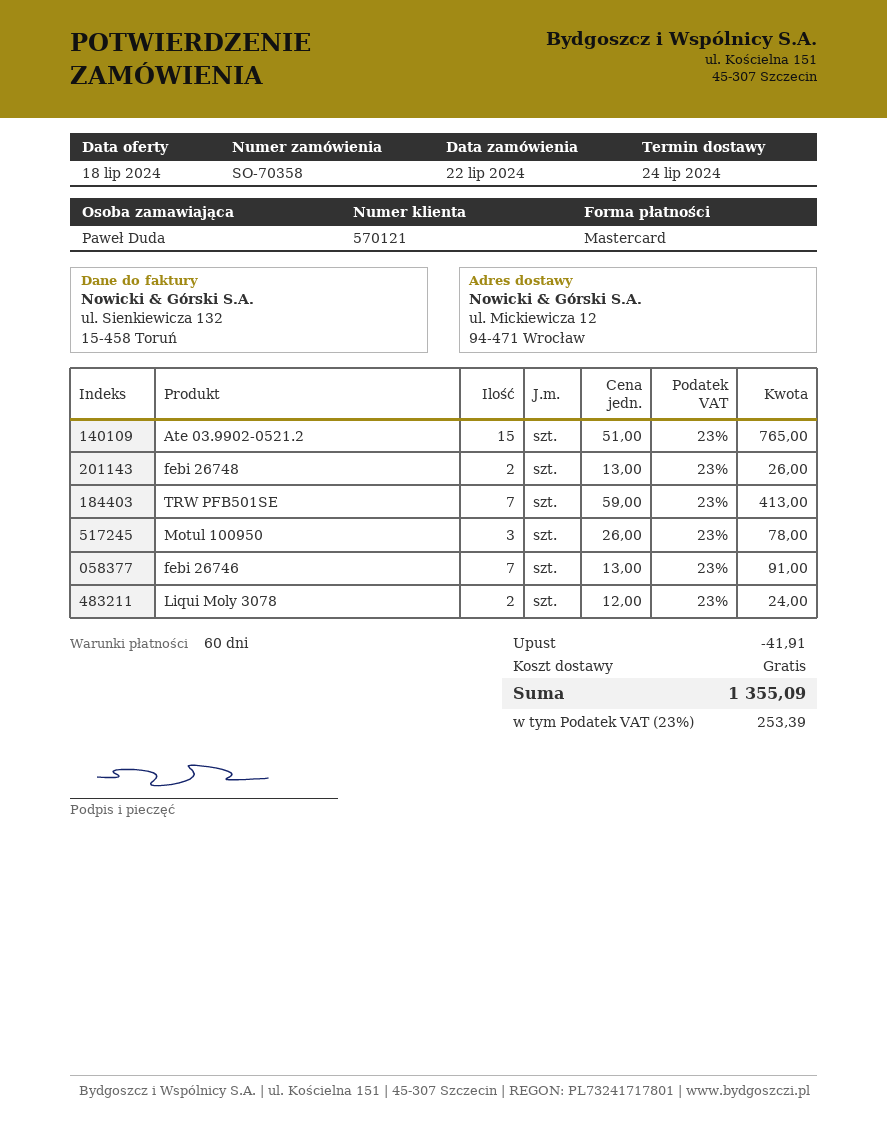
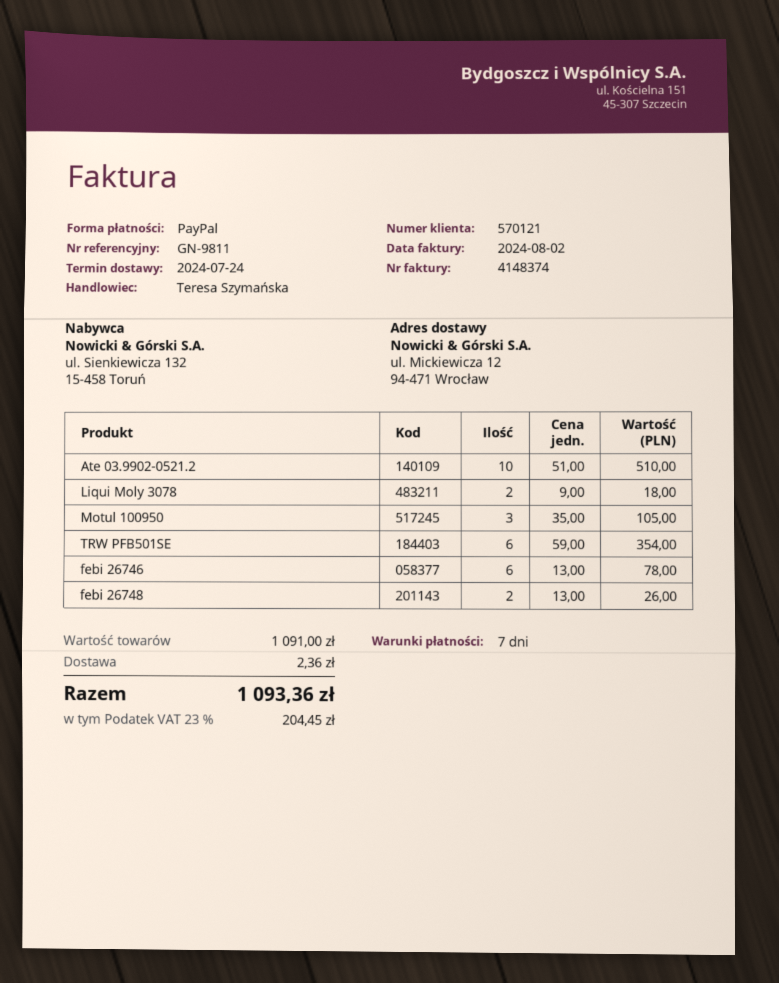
payment terms: 60 days -> 7 days
payment method: Mastercard -> PayPal
Ate 03.9902-0521.2: 15 x 51.00 = 765.00 -> 10 x 51.00 = 510.00
TRW PFB501SE: 7 x 59.00 = 413.00 -> 6 x 59.00 = 354.00
Motul 100950: 3 x 26.00 = 78.00 -> 3 x 35.00 = 105.00
febi 26746: 7 x 13.00 = 91.00 -> 6 x 13.00 = 78.00
Liqui Moly 3078: 2 x 12.00 = 24.00 -> 2 x 9.00 = 18.00
discount: 41.91 -> none
shipping: 0.00 -> 2.36
tax: 23% = 253.39 -> 23% = 204.45
total: 1355.09 -> 1093.36

